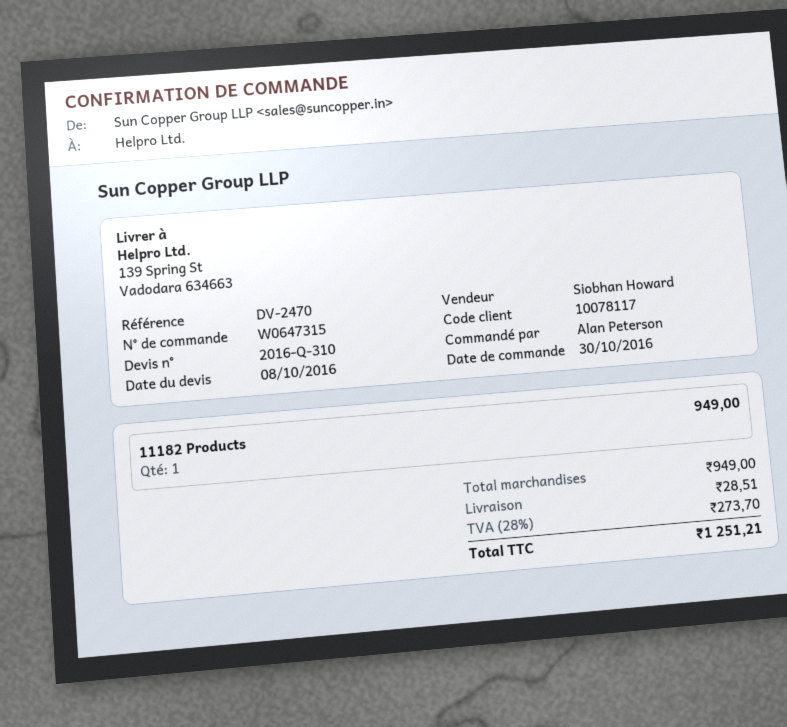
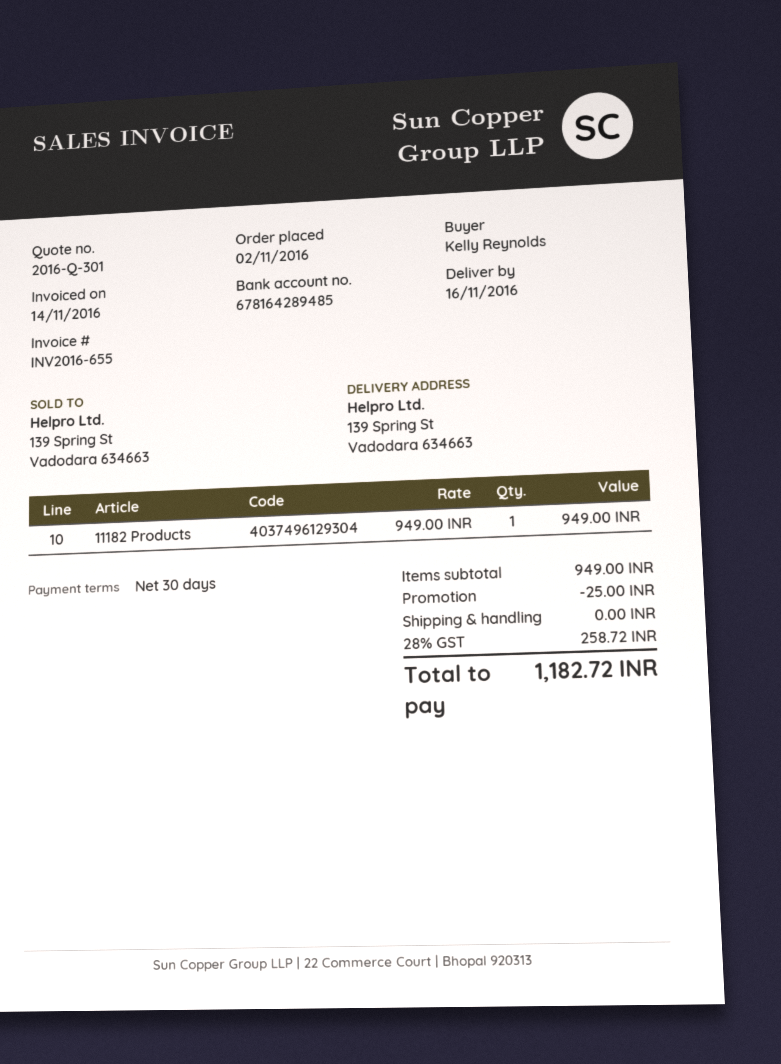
quote number: 2016-Q-310 -> 2016-Q-301
order date: 2016-10-30 -> 2016-11-02
ordered by: Alan Peterson -> Kelly Reynolds
discount: none -> 25.00
shipping: 28.51 -> 0.00
tax: 28% = 273.70 -> 28% = 258.72
total: 1251.21 -> 1182.72

